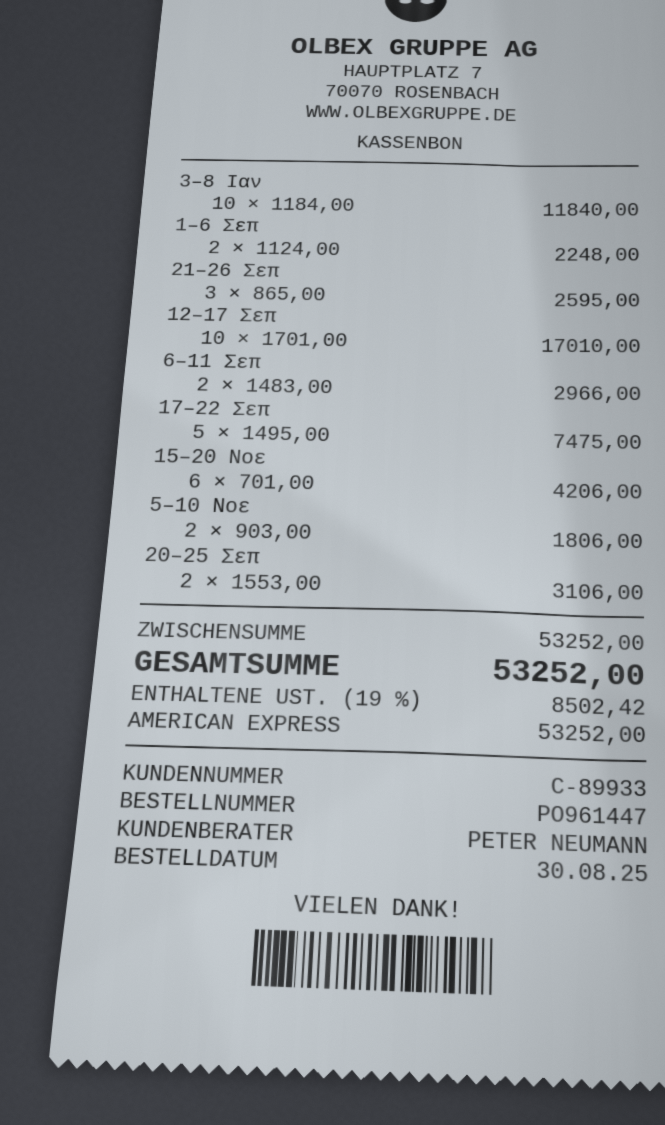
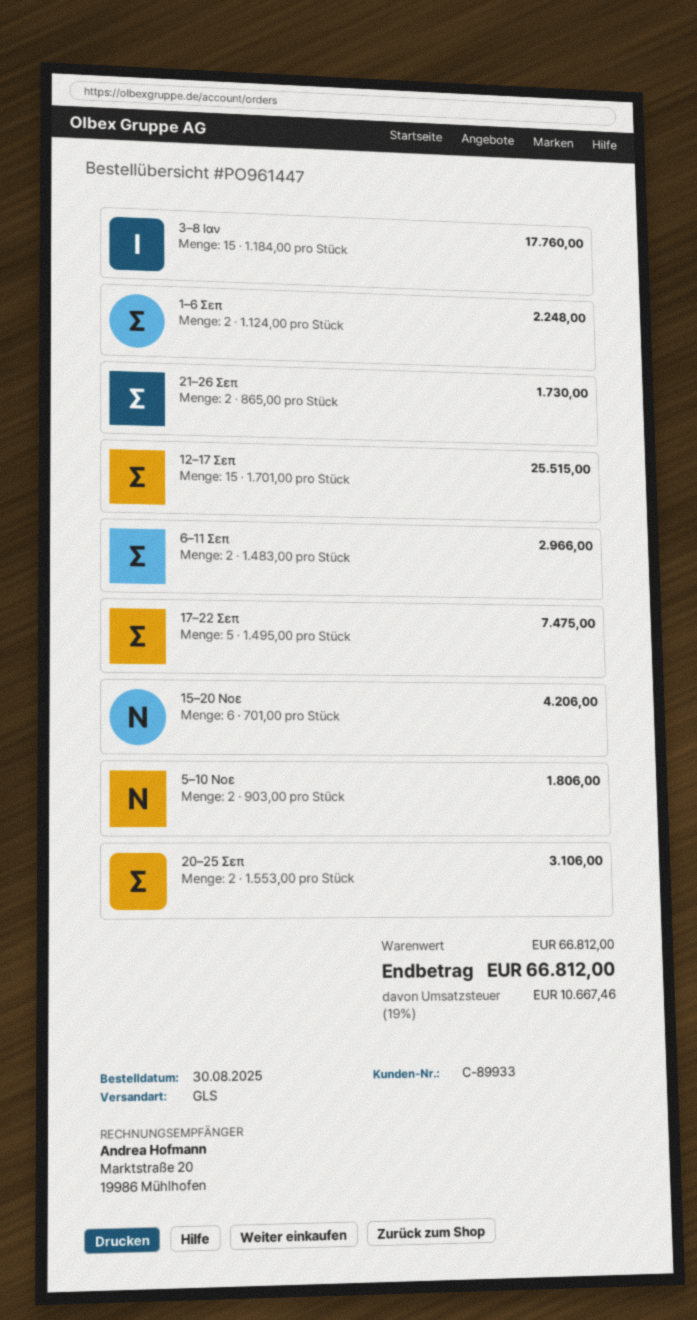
3–8 Ιαν: 10 x 1184.00 = 11840.00 -> 15 x 1184.00 = 17760.00
21–26 Σεπ: 3 x 865.00 = 2595.00 -> 2 x 865.00 = 1730.00
12–17 Σεπ: 10 x 1701.00 = 17010.00 -> 15 x 1701.00 = 25515.00
subtotal: 53252.00 -> 66812.00
tax: 19% = 8502.42 -> 19% = 10667.46
total: 53252.00 -> 66812.00

